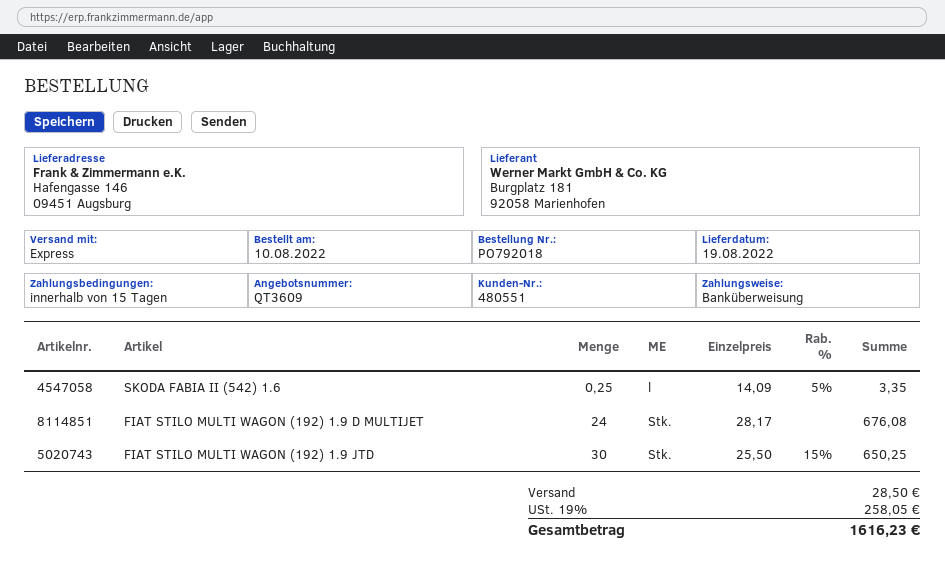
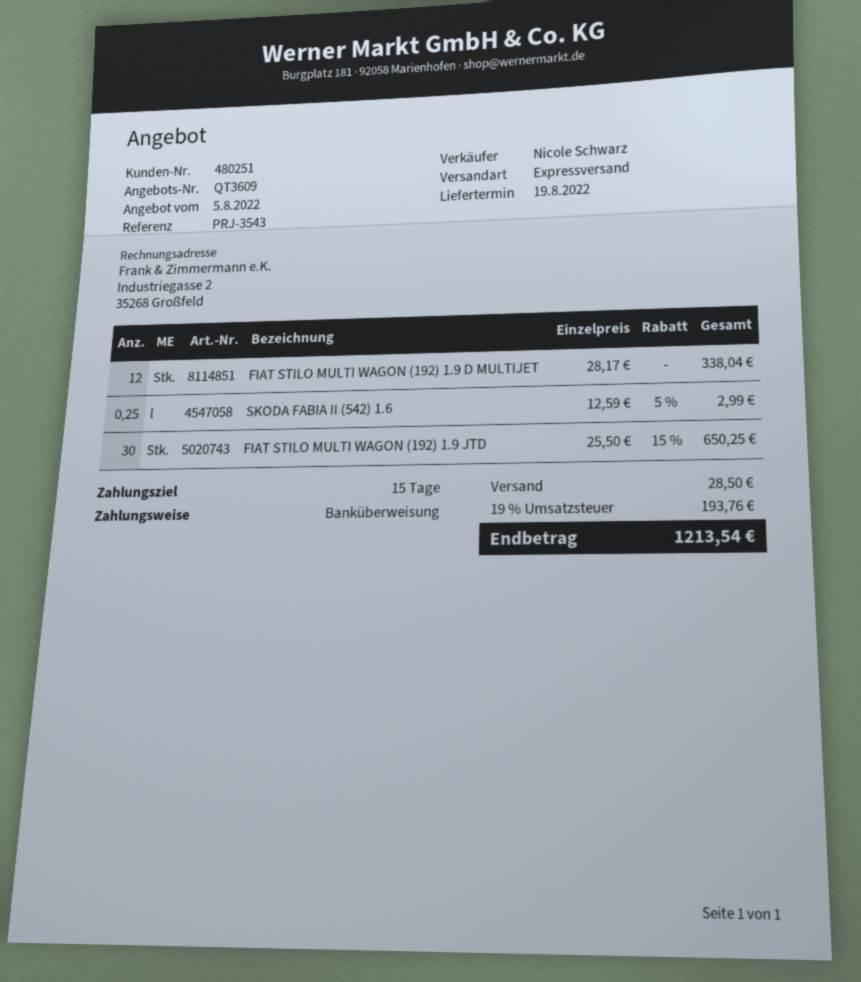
customer number: 480551 -> 480251
SKODA FABIA II (542) 1.6: 0.25 x 14.09 - 5% = 3.35 -> 0.25 x 12.59 - 5% = 2.99
FIAT STILO MULTI WAGON (192) 1.9 D MULTIJET: 24 x 28.17 = 676.08 -> 12 x 28.17 = 338.04
tax: 19% = 258.05 -> 19% = 193.76
total: 1616.23 -> 1213.54

